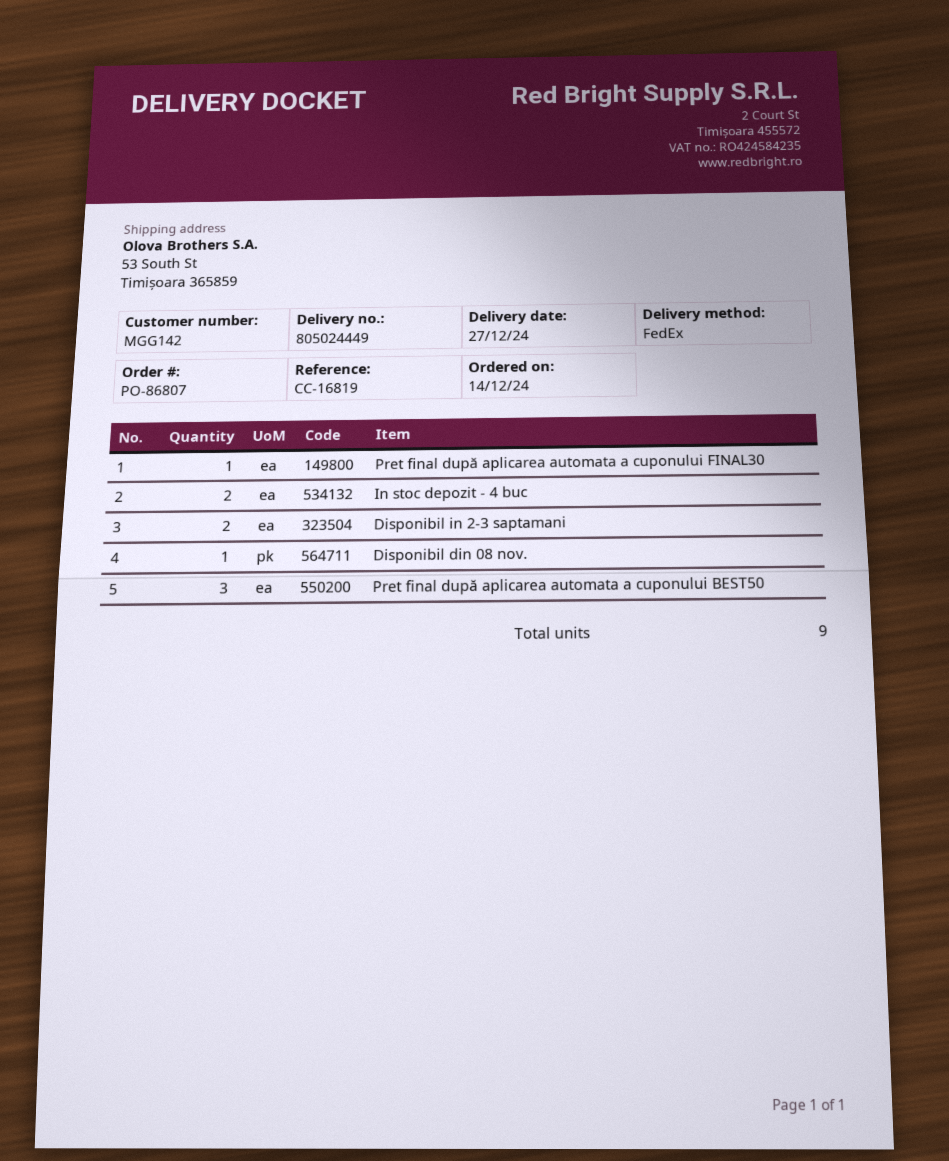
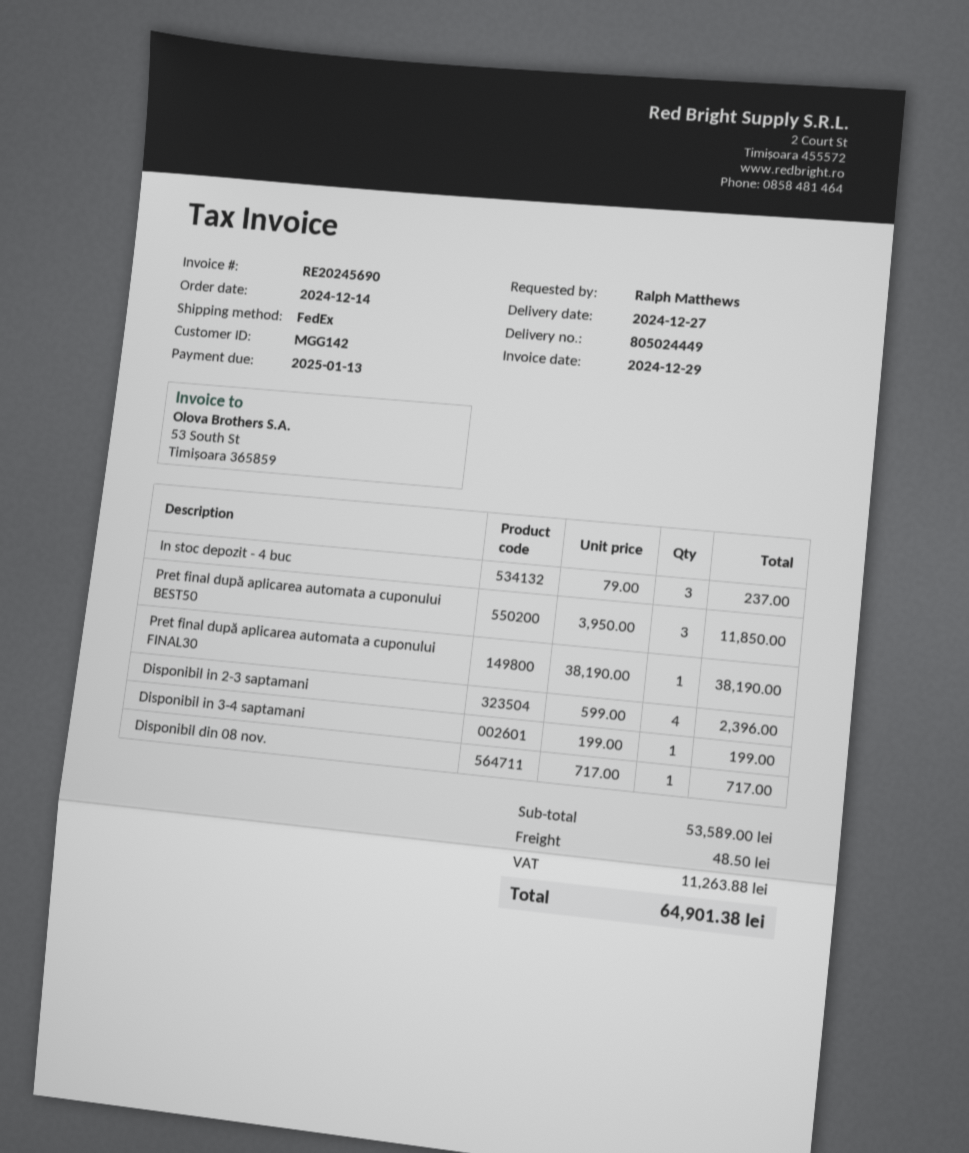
In stoc depozit - 4 buc: 2 -> 3
Disponibil in 2-3 saptamani: 2 -> 4
Disponibil in 3-4 saptamani: none -> 1

